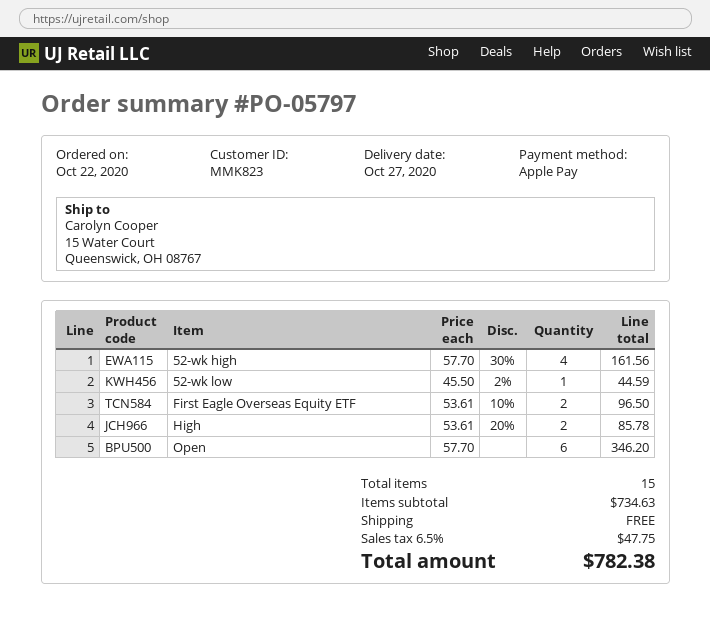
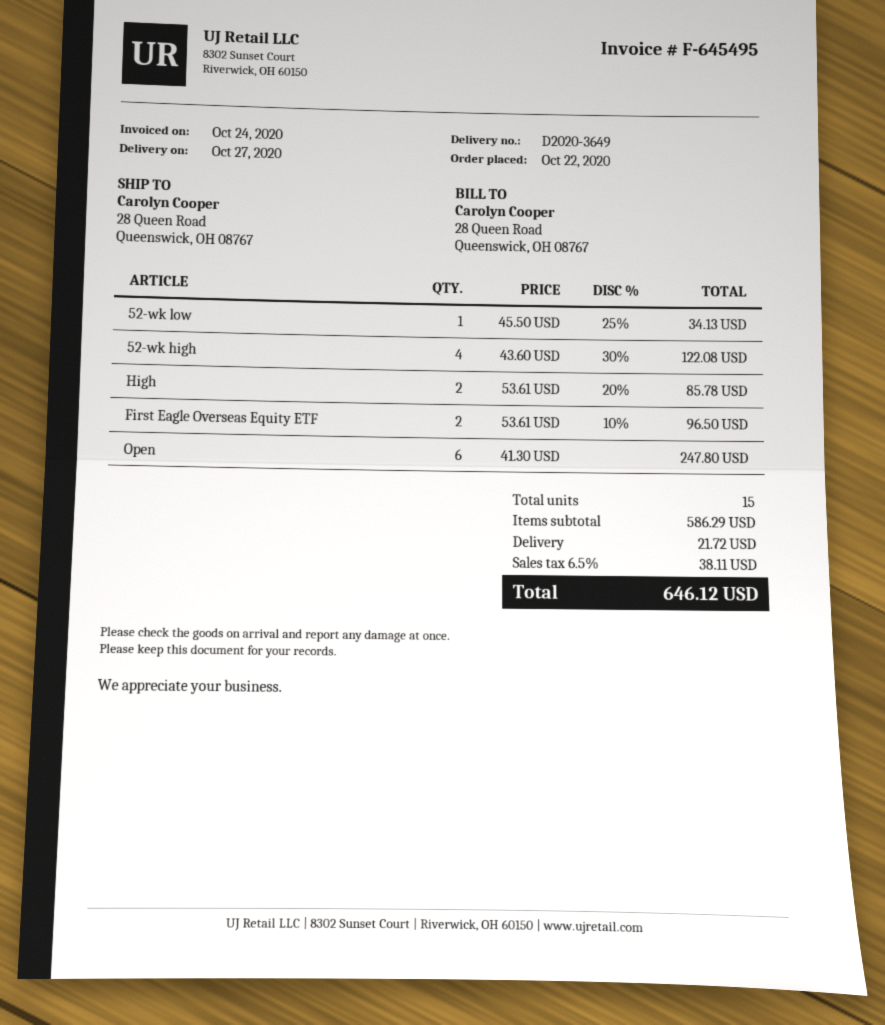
ship to: 15 Water Court, Queenswick, OH 08767 -> 28 Queen Road, Queenswick, OH 08767
52-wk high: 4 x 57.70 - 30% = 161.56 -> 4 x 43.60 - 30% = 122.08
52-wk low: 1 x 45.50 - 2% = 44.59 -> 1 x 45.50 - 25% = 34.13
Open: 6 x 57.70 = 346.20 -> 6 x 41.30 = 247.80
subtotal: 734.63 -> 586.29
shipping: 0.00 -> 21.72
tax: 6.5% = 47.75 -> 6.5% = 38.11
total: 782.38 -> 646.12

